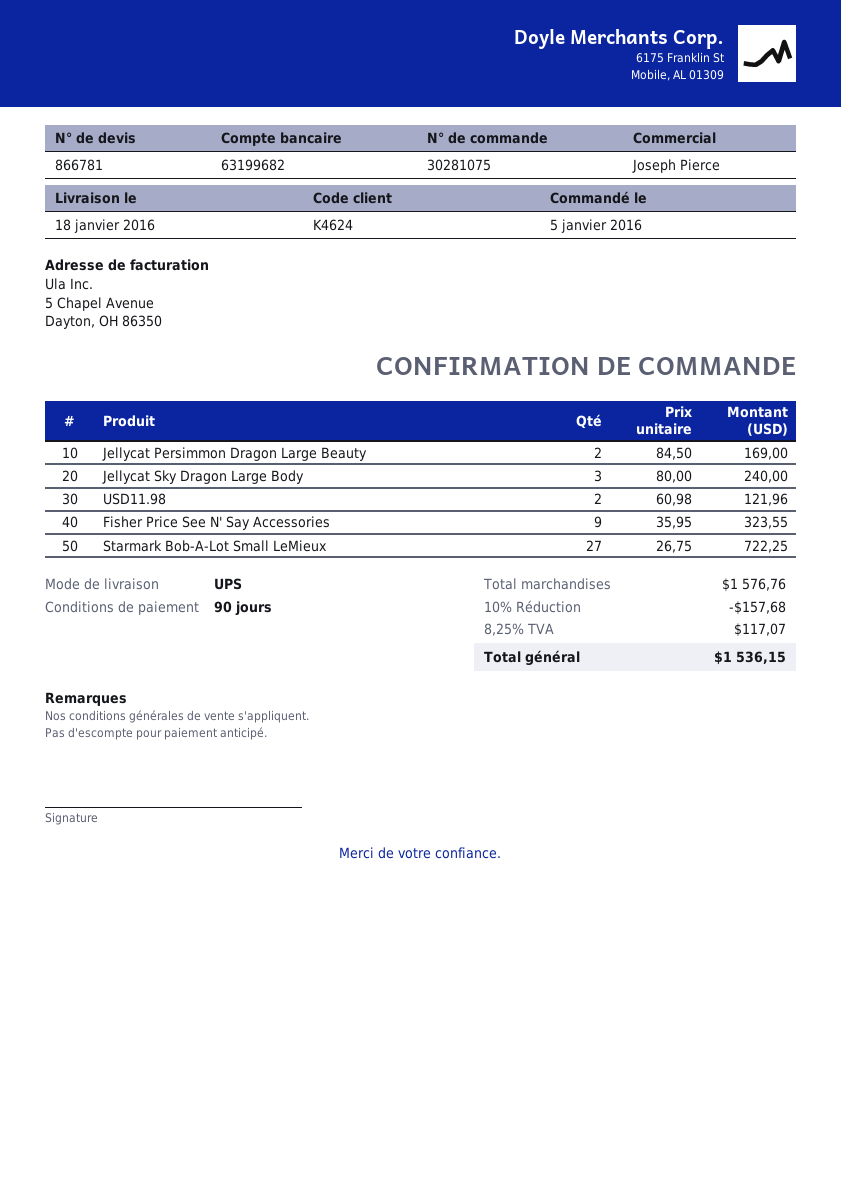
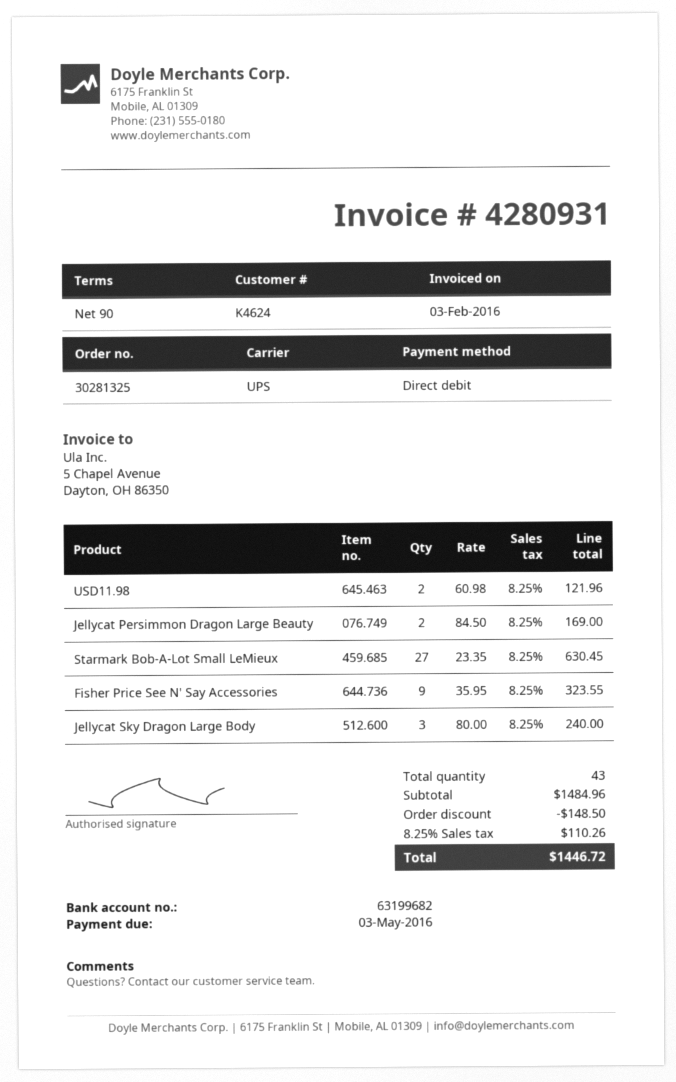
order number: 30281075 -> 30281325
Starmark Bob-A-Lot Small LeMieux: 27 x 26.75 = 722.25 -> 27 x 23.35 = 630.45
subtotal: 1576.76 -> 1484.96
discount: 157.68 -> 148.50
tax: 8.25% = 117.07 -> 8.25% = 110.26
total: 1536.15 -> 1446.72

